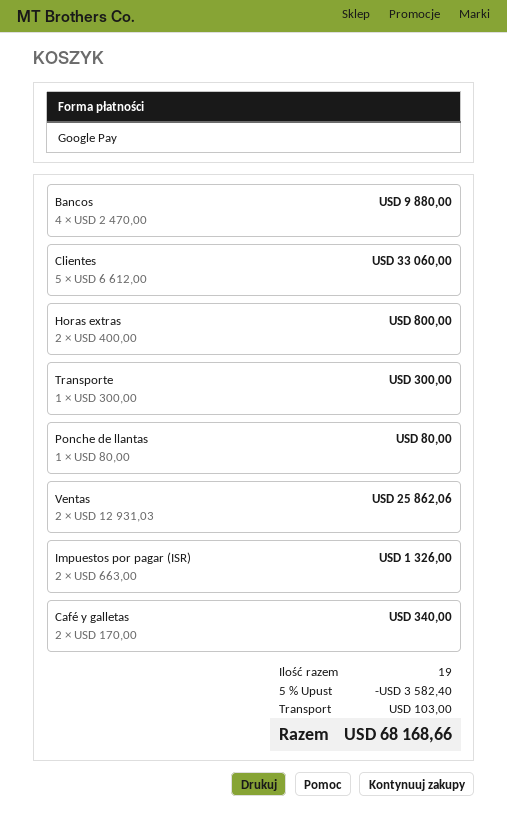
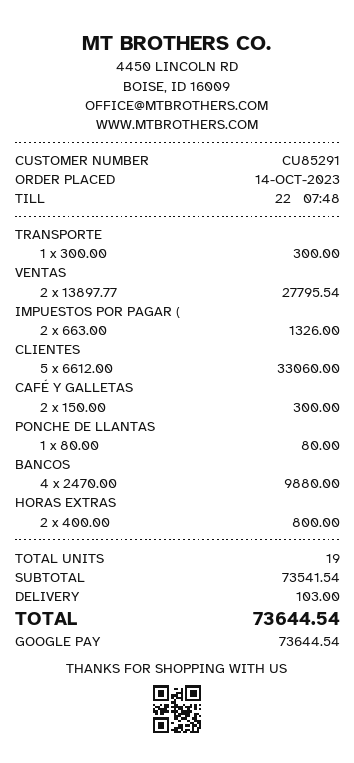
Ventas: 2 x 12931.03 = 25862.06 -> 2 x 13897.77 = 27795.54
Café y galletas: 2 x 170.00 = 340.00 -> 2 x 150.00 = 300.00
discount: 5% = 3582.40 -> none
total: 68168.66 -> 73644.54

